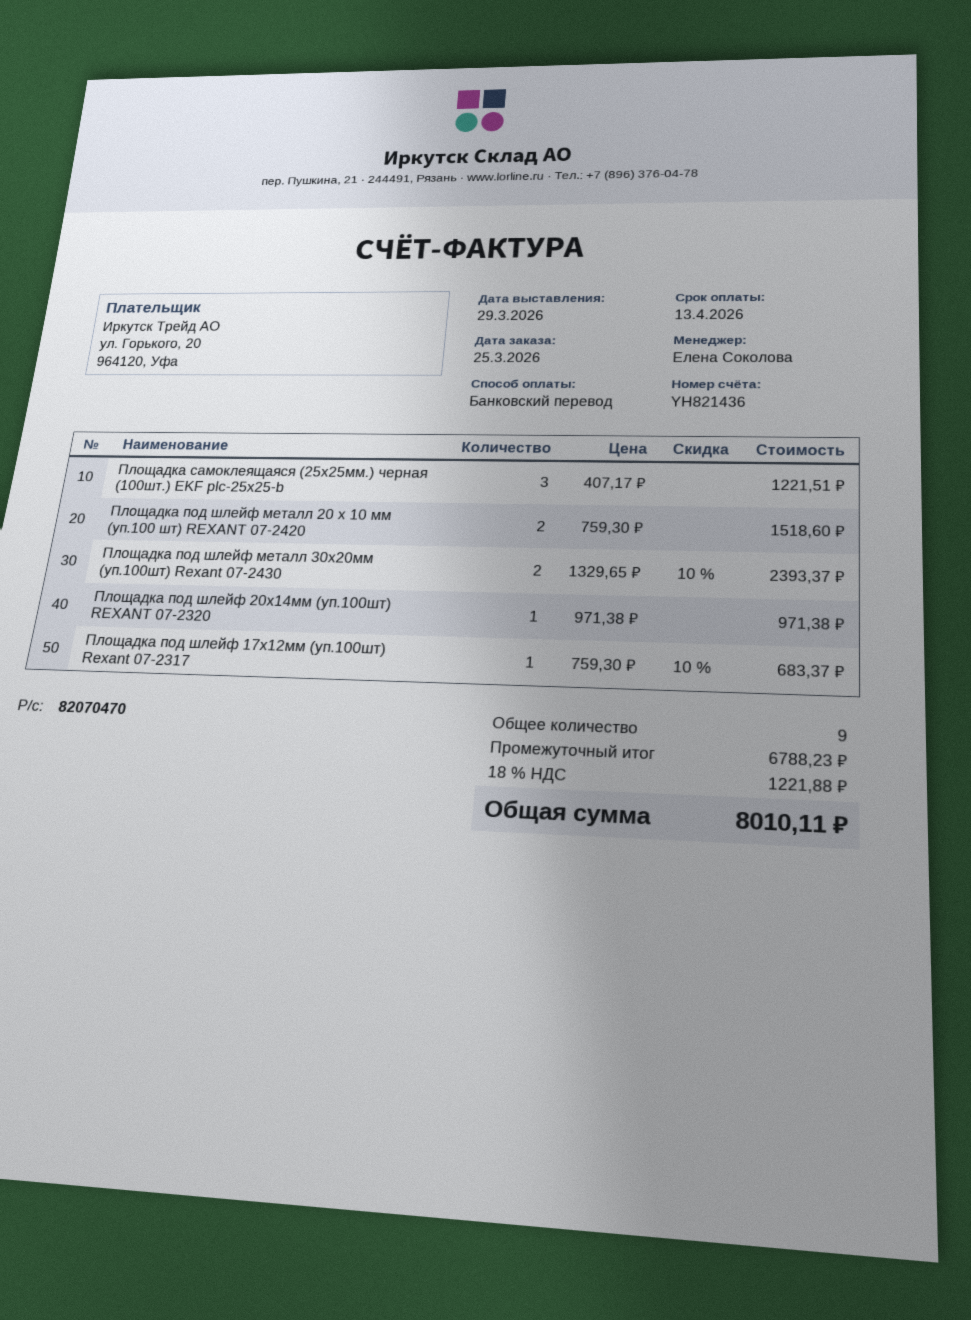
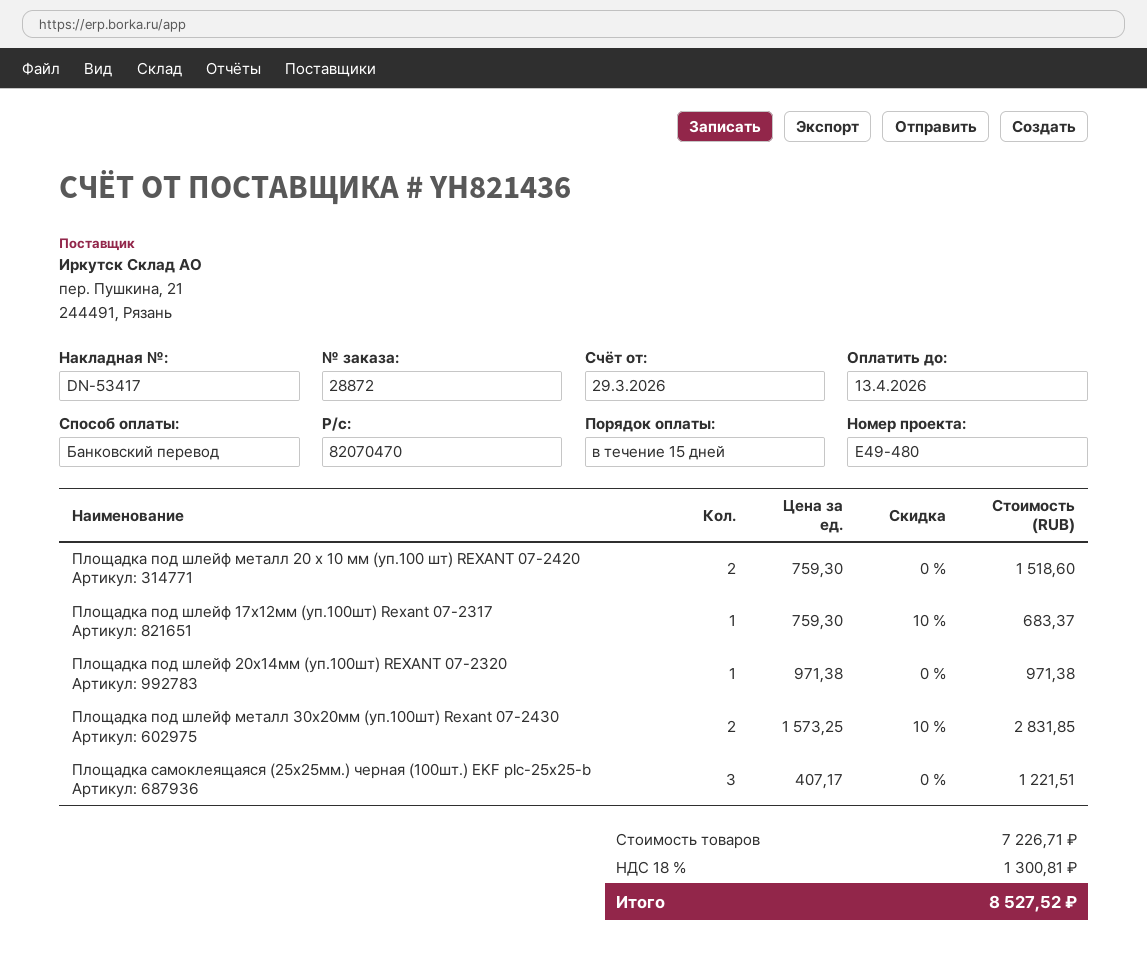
Площадка под шлейф металл 30х20мм (уп.100шт) Rexant 07-2430: 2 x 1329.65 - 10% = 2393.37 -> 2 x 1573.25 - 10% = 2831.85
subtotal: 6788.23 -> 7226.71
tax: 18% = 1221.88 -> 18% = 1300.81
total: 8010.11 -> 8527.52

